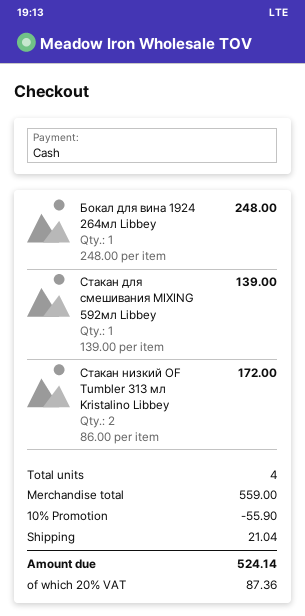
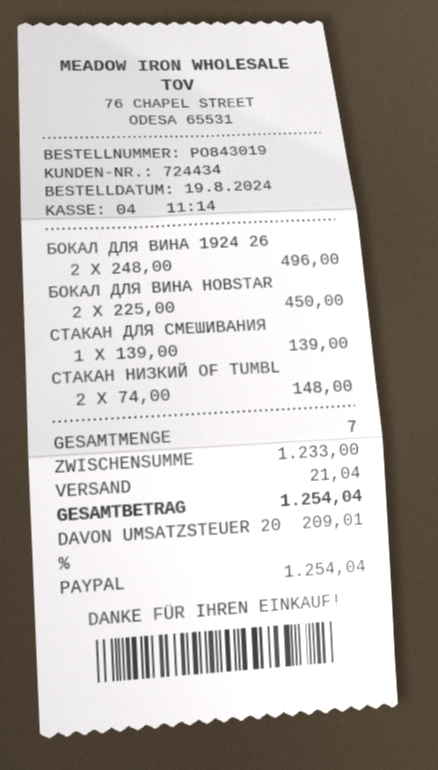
payment method: cash -> PayPal
Бокал для вина 1924 264мл Libbey: 1 x 248.00 = 248.00 -> 2 x 248.00 = 496.00
Стакан низкий OF Tumbler 313 мл Kristalino Libbey: 2 x 86.00 = 172.00 -> 2 x 74.00 = 148.00
БОКАЛ ДЛЯ ВИНА HOBSTAR: none -> 2 x 225.00 = 450.00
total quantity: 4 -> 7
subtotal: 559.00 -> 1233.00
discount: 10% = 55.90 -> none
tax: 20% = 87.36 -> 20% = 209.01
total: 524.14 -> 1254.04

